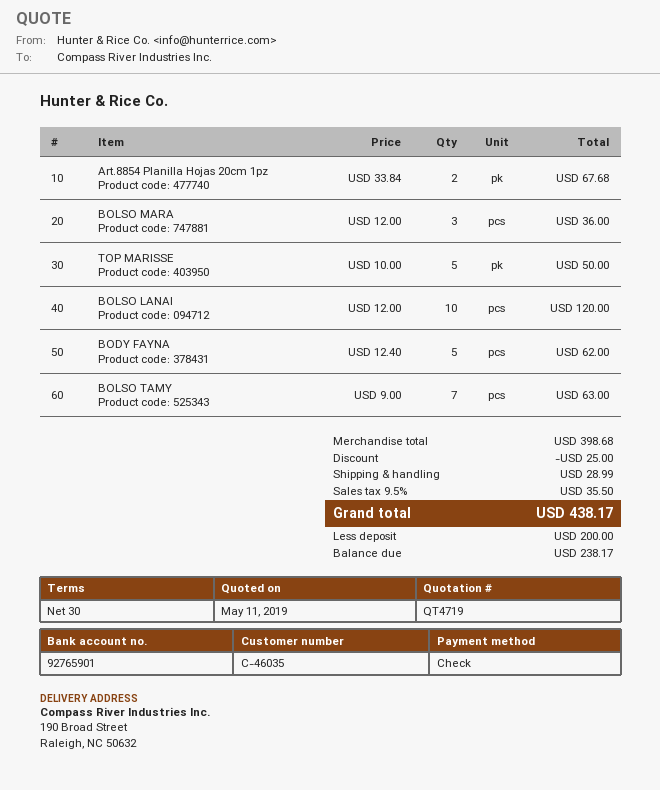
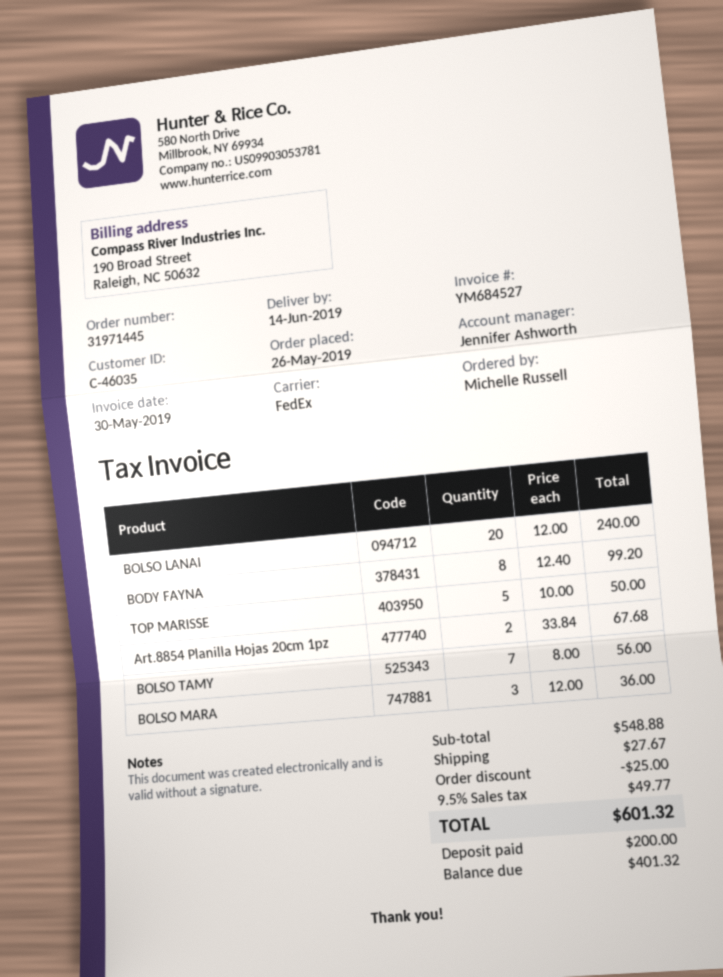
BOLSO LANAI: 10 x 12.00 = 120.00 -> 20 x 12.00 = 240.00
BODY FAYNA: 5 x 12.40 = 62.00 -> 8 x 12.40 = 99.20
BOLSO TAMY: 7 x 9.00 = 63.00 -> 7 x 8.00 = 56.00
subtotal: 398.68 -> 548.88
shipping: 28.99 -> 27.67
tax: 9.5% = 35.50 -> 9.5% = 49.77
total: 438.17 -> 601.32
balance: 238.17 -> 401.32

